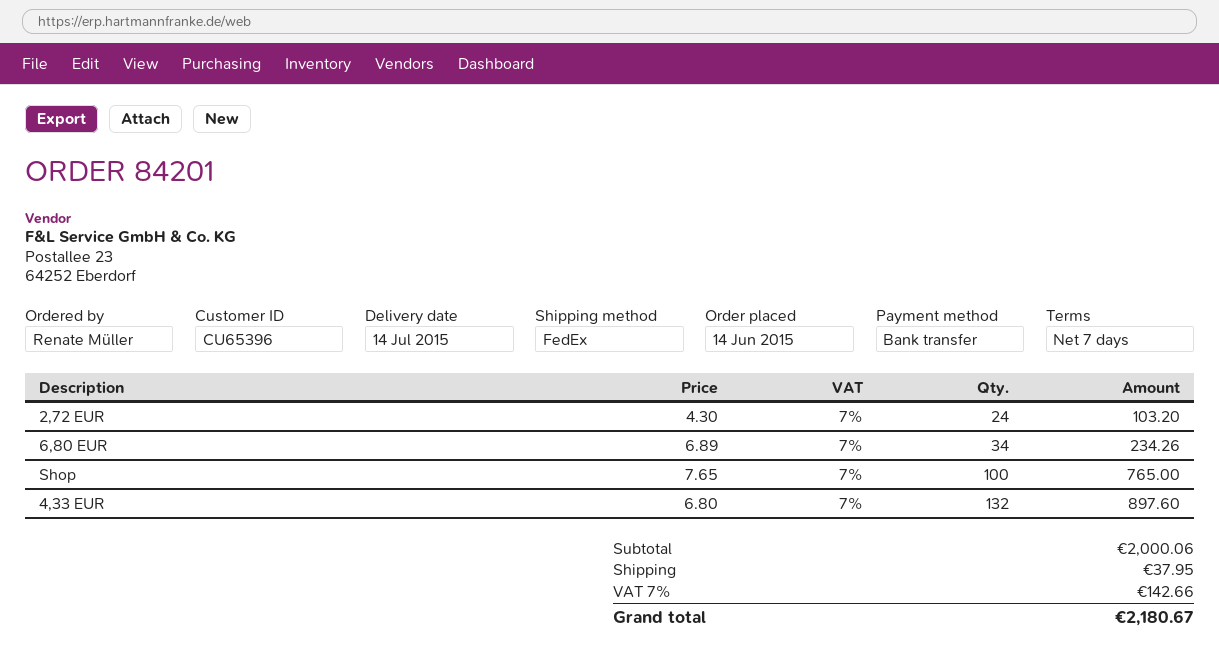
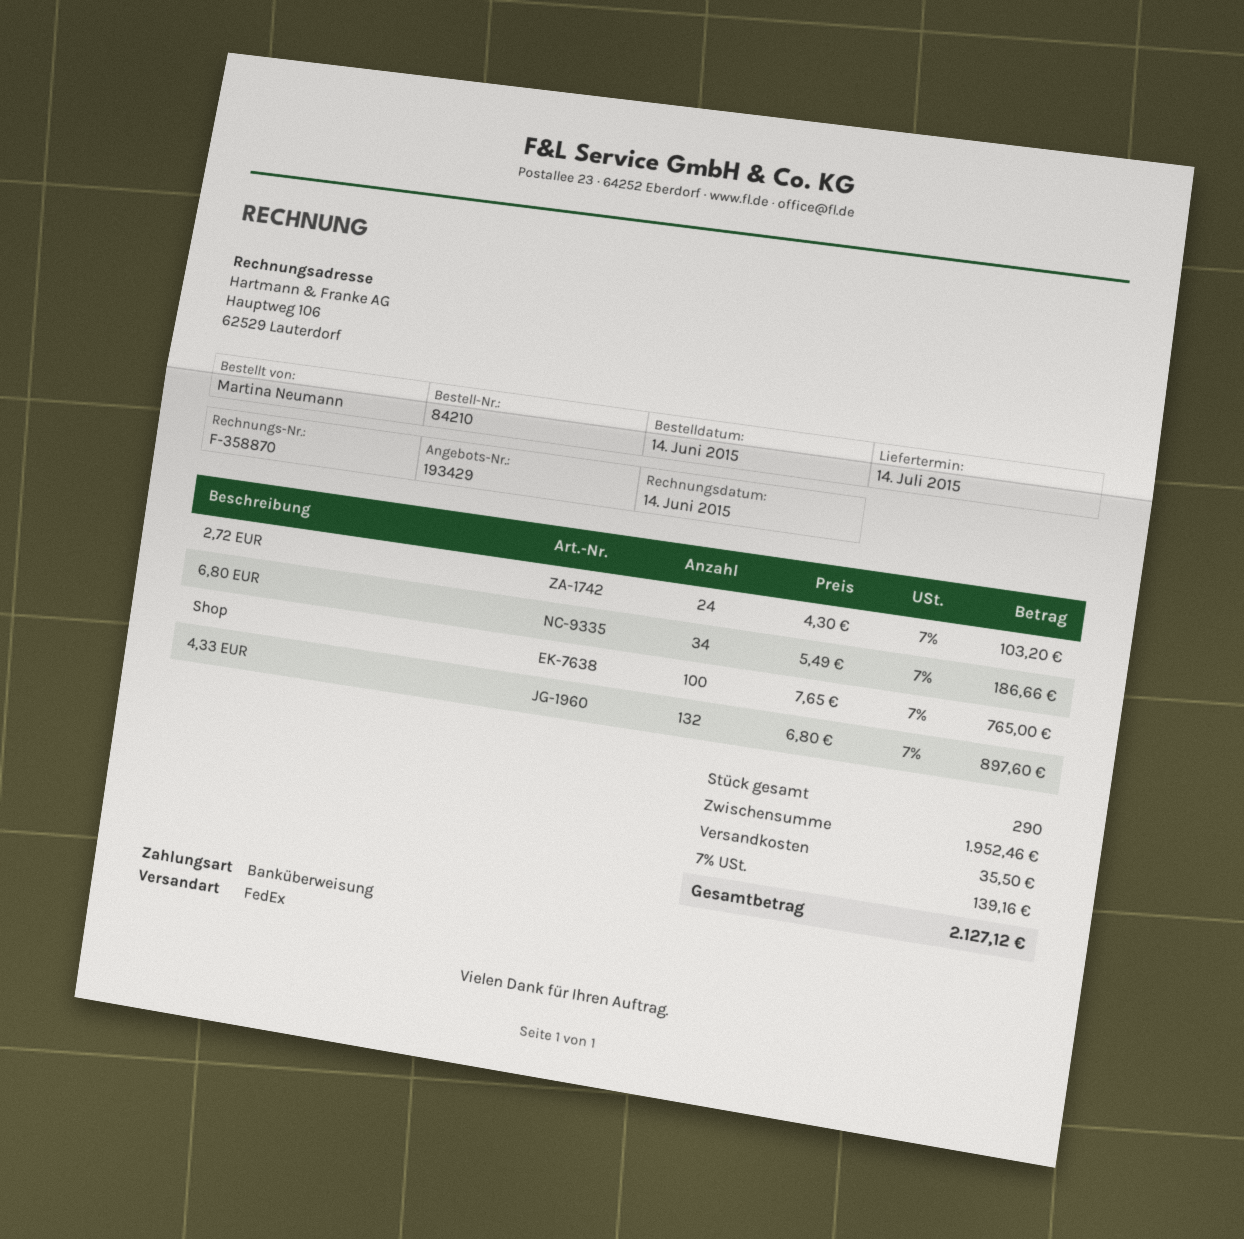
order number: 84201 -> 84210
ordered by: Renate Müller -> Martina Neumann
6,80 EUR: 34 x 6.89 = 234.26 -> 34 x 5.49 = 186.66
subtotal: 2000.06 -> 1952.46
shipping: 37.95 -> 35.50
tax: 7% = 142.66 -> 7% = 139.16
total: 2180.67 -> 2127.12

